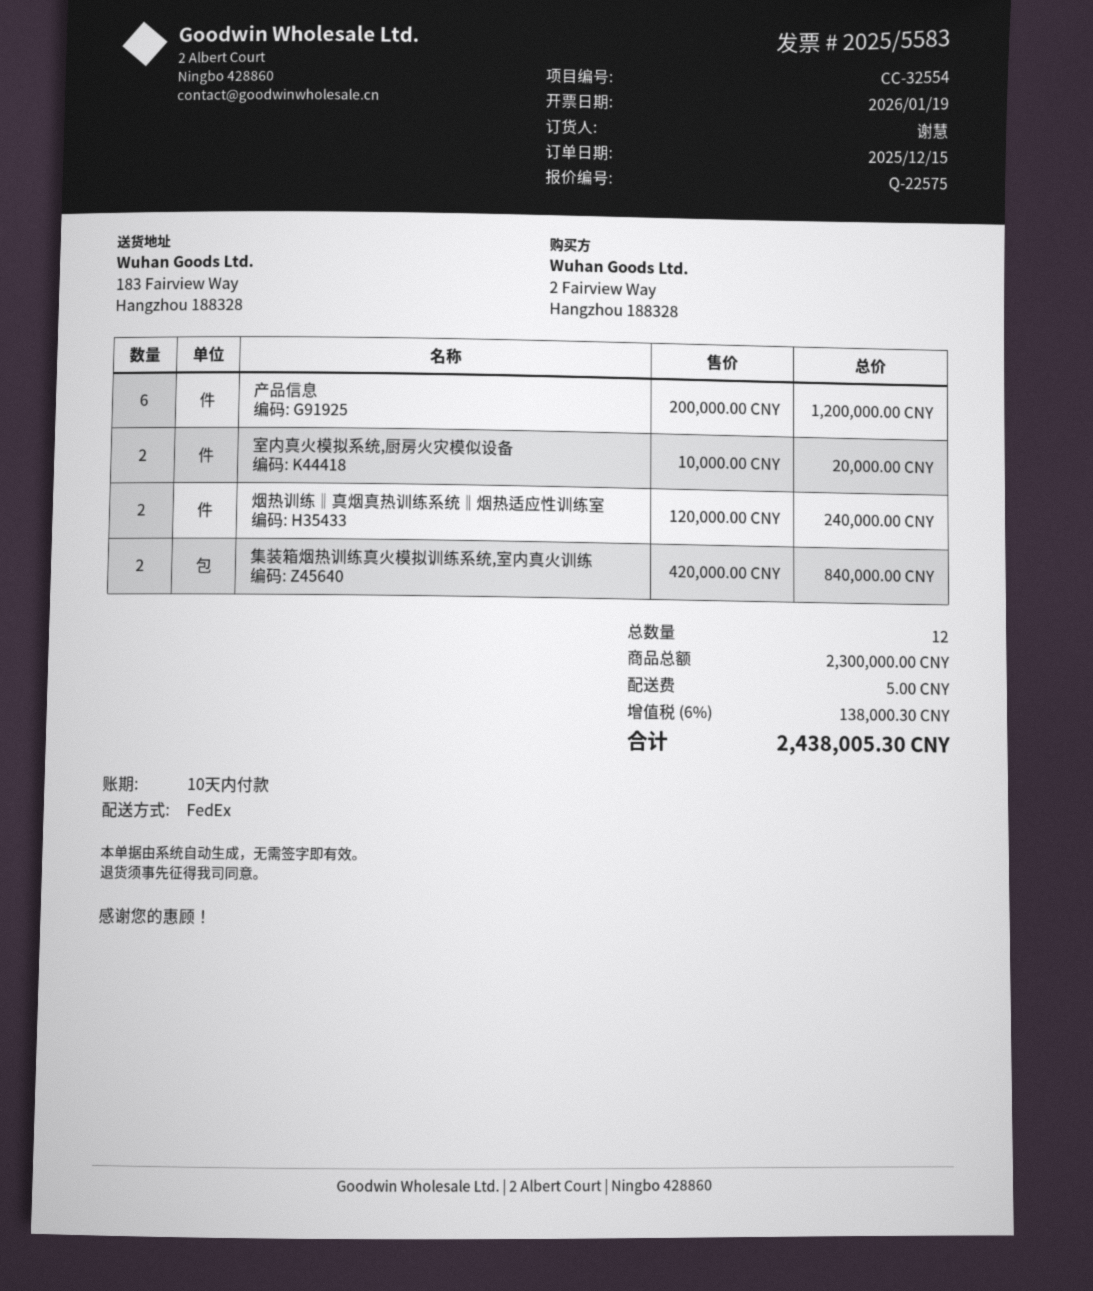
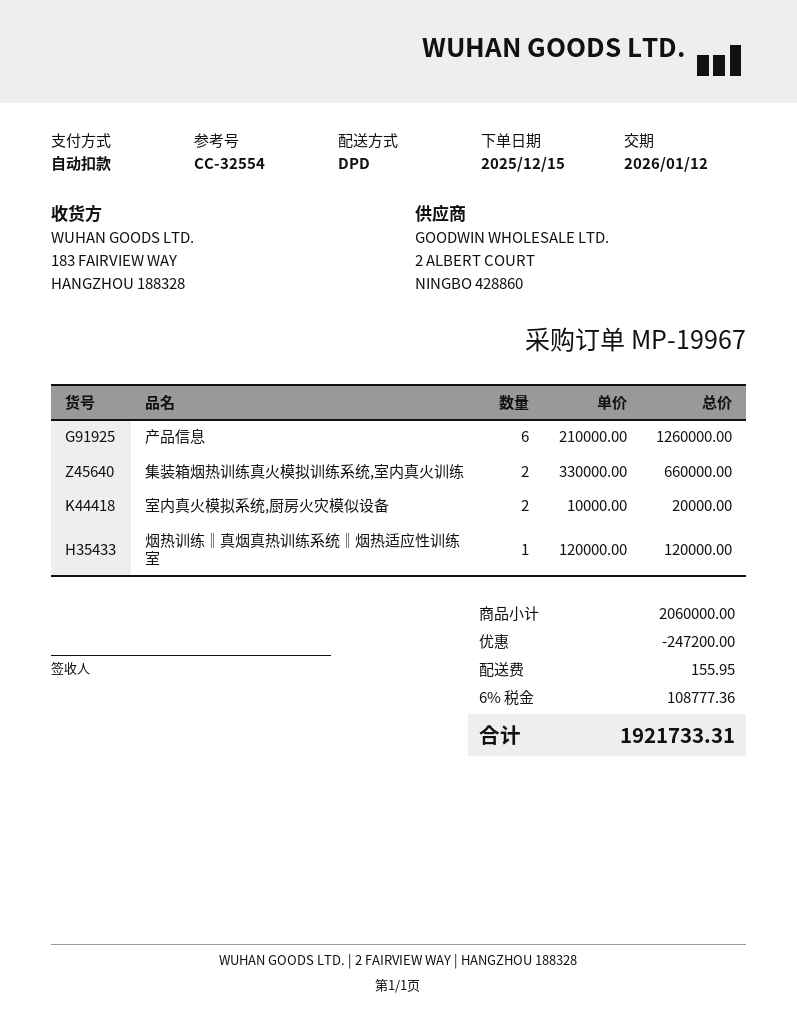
shipping method: FedEx -> DPD
产品信息: 6 x 200000.00 = 1200000.00 -> 6 x 210000.00 = 1260000.00
烟热训练‖真烟真热训练系统‖烟热适应性训练室: 2 x 120000.00 = 240000.00 -> 1 x 120000.00 = 120000.00
集装箱烟热训练真火模拟训练系统,室内真火训练: 2 x 420000.00 = 840000.00 -> 2 x 330000.00 = 660000.00
subtotal: 2300000.00 -> 2060000.00
discount: none -> 247200.00
shipping: 5.00 -> 155.95
tax: 6% = 138000.30 -> 6% = 108777.36
total: 2438005.30 -> 1921733.31

